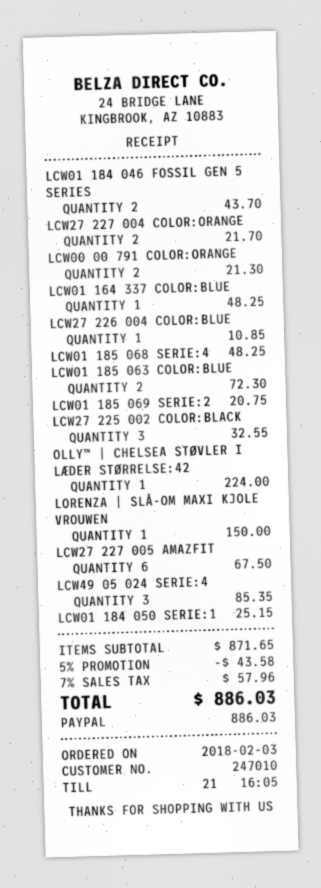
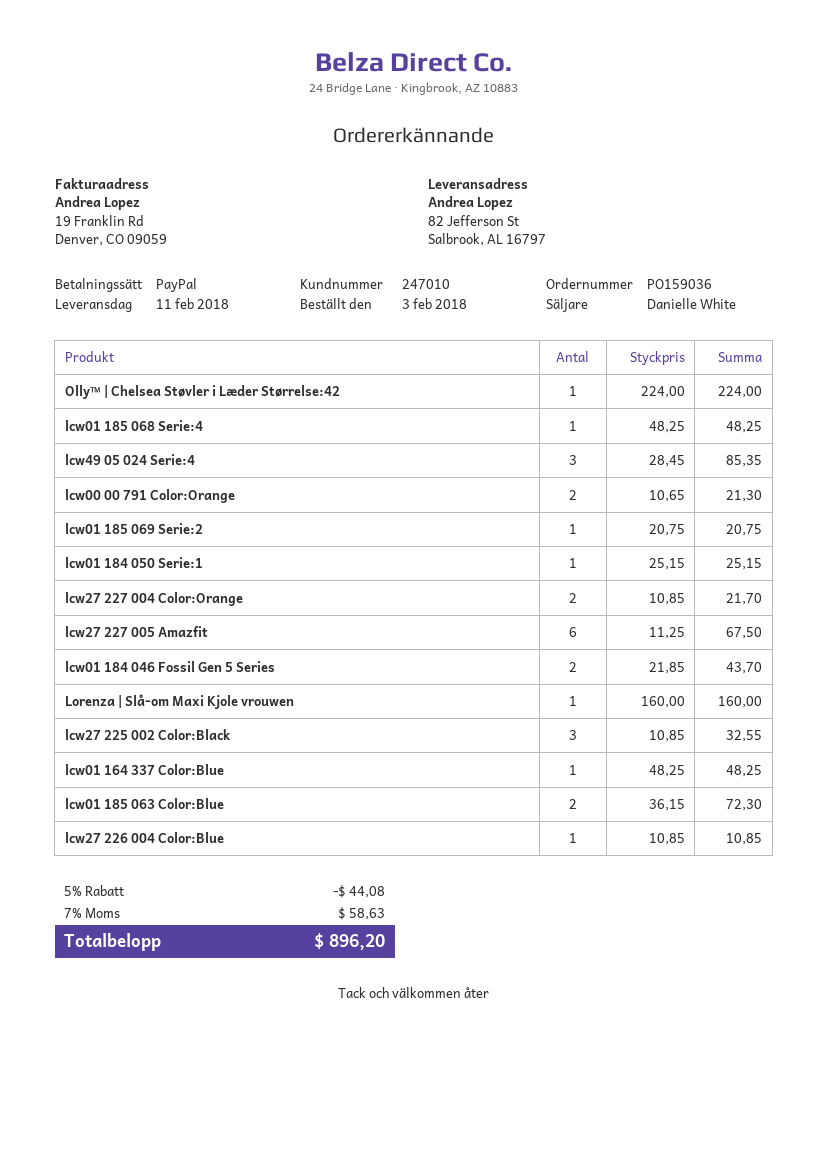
LORENZA | SLÅ-OM MAXI KJOLE VROUWEN: 1 for 150.00 -> 1 for 160.00
discount: 5% = 43.58 -> 5% = 44.08
tax: 7% = 57.96 -> 7% = 58.63
total: 886.03 -> 896.20

